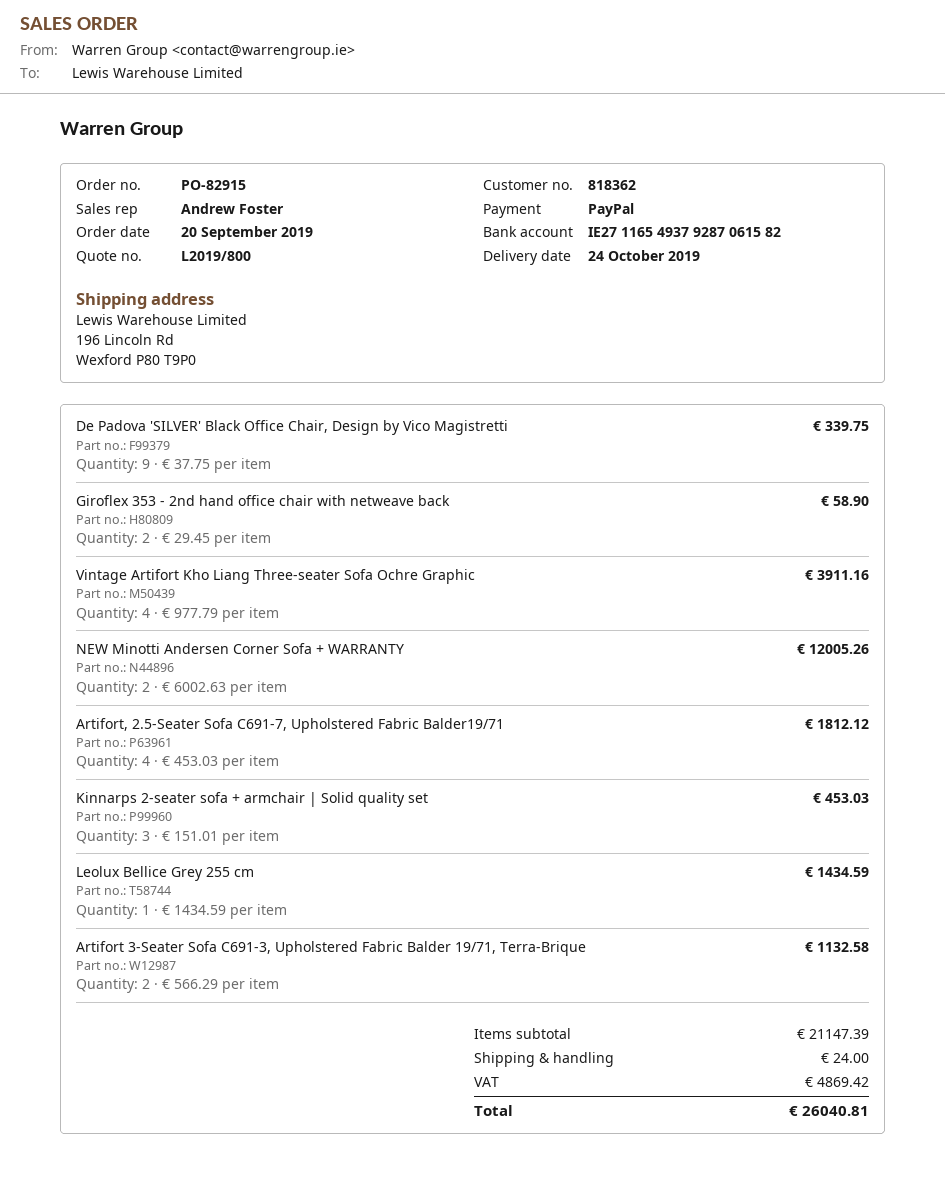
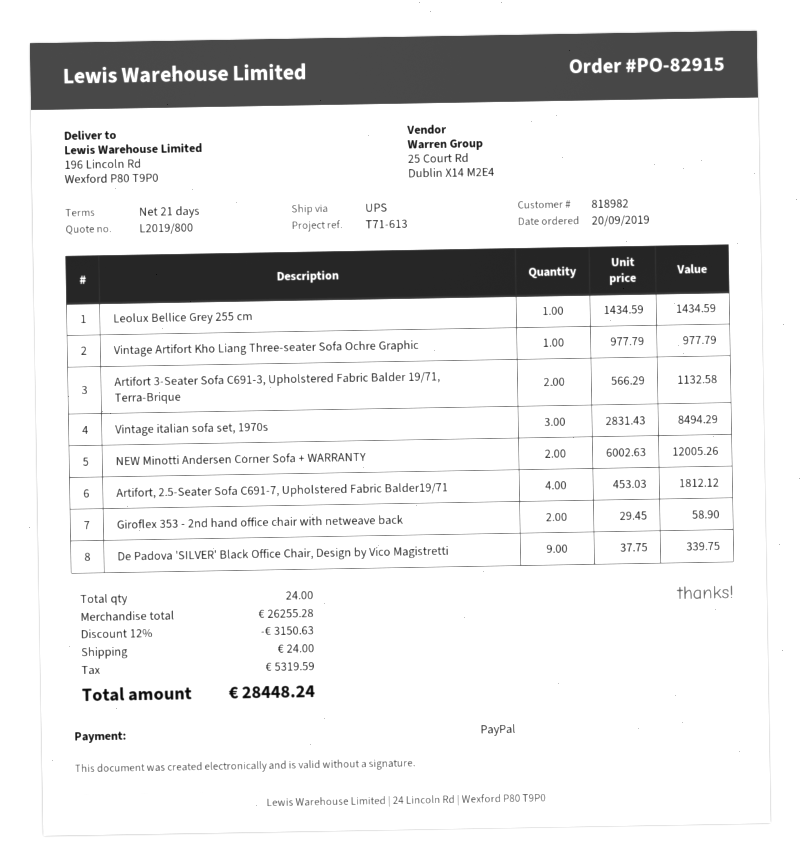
customer number: 818362 -> 818982
Vintage Artifort Kho Liang Three-seater Sofa Ochre Graphic: 4 x 977.79 = 3911.16 -> 1 x 977.79 = 977.79
Kinnarps 2-seater sofa + armchair | Solid quality set: 3 x 151.01 = 453.03 -> none
Vintage italian sofa set, 1970s: none -> 3 x 2831.43 = 8494.29
subtotal: 21147.39 -> 26255.28
discount: none -> 12% = 3150.63
tax: 4869.42 -> 5319.59
total: 26040.81 -> 28448.24

